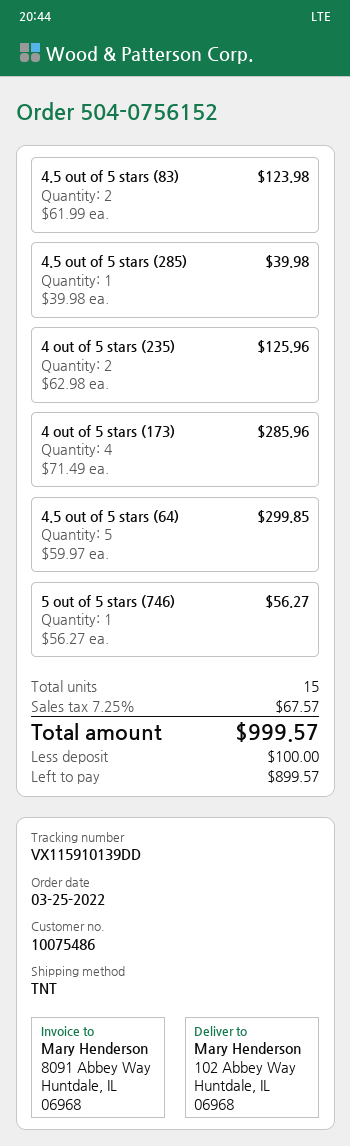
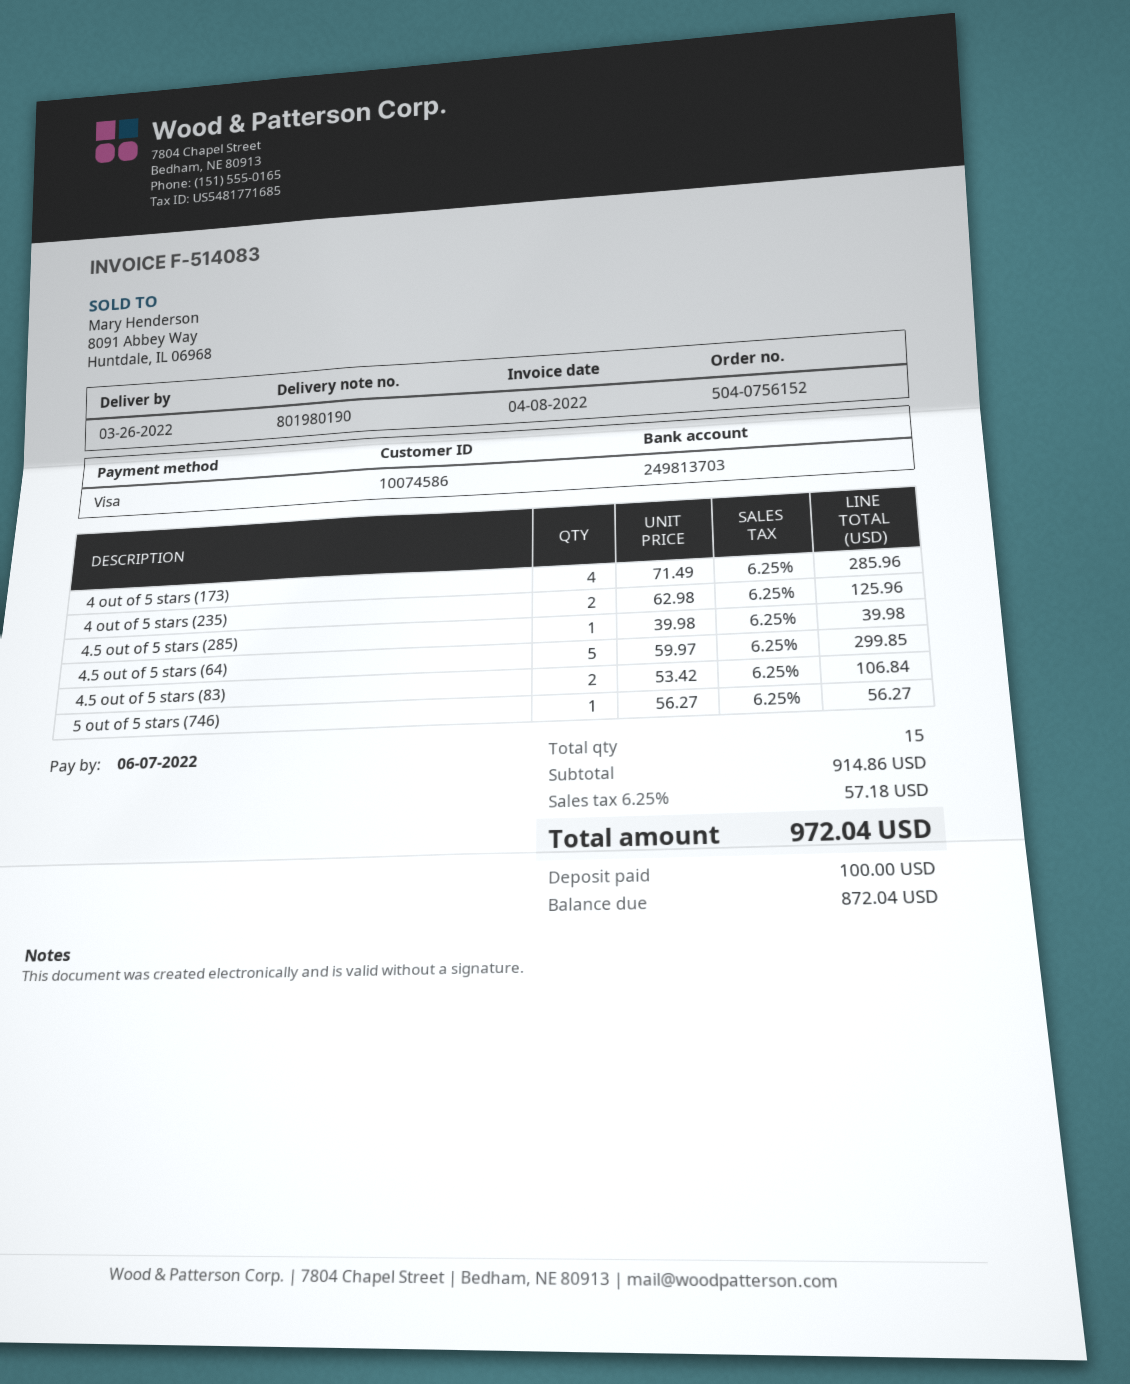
customer number: 10075486 -> 10074586
4.5 out of 5 stars (83): 2 x 61.99 = 123.98 -> 2 x 53.42 = 106.84
tax: 7.25% = 67.57 -> 6.25% = 57.18
total: 999.57 -> 972.04
balance: 899.57 -> 872.04

